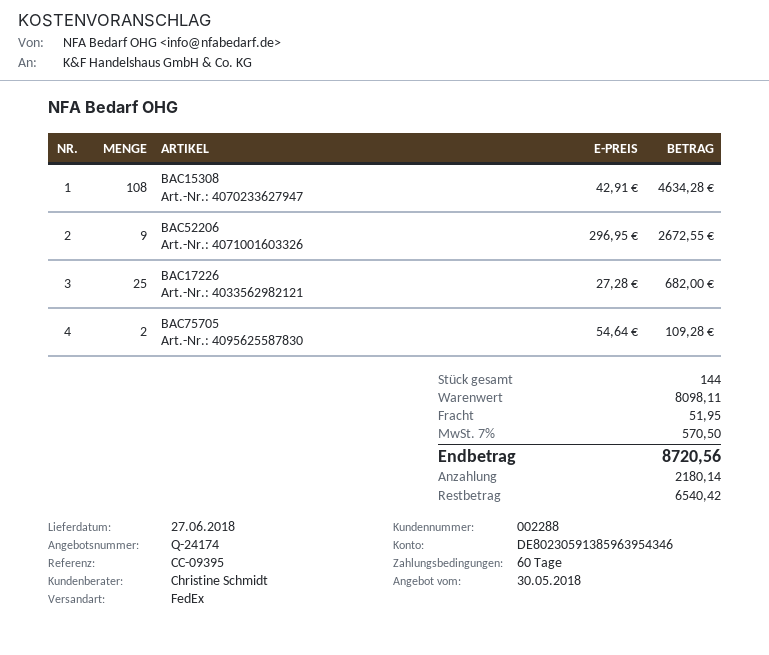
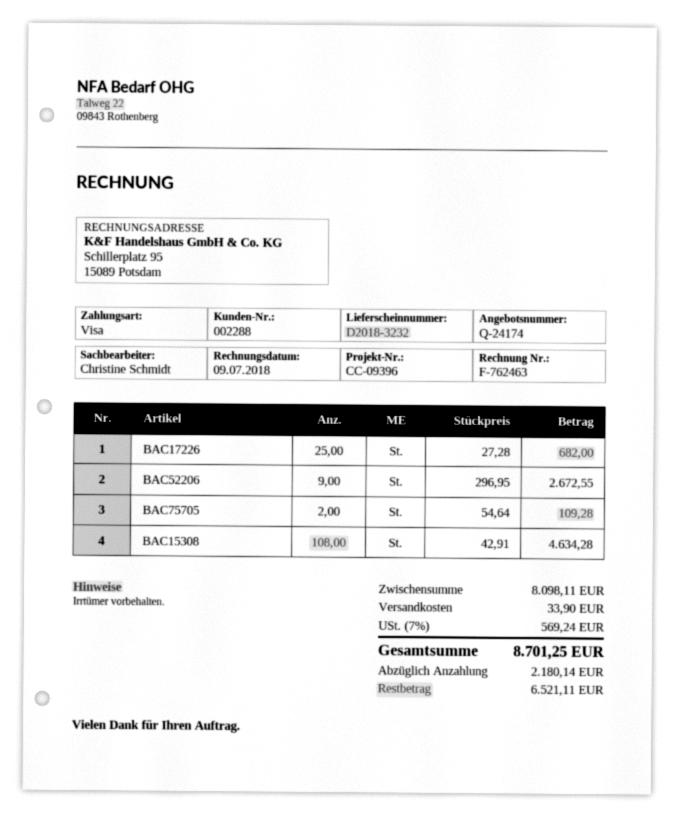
reference: CC-09395 -> CC-09396
shipping: 51.95 -> 33.90
tax: 7% = 570.50 -> 7% = 569.24
total: 8720.56 -> 8701.25
balance: 6540.42 -> 6521.11

